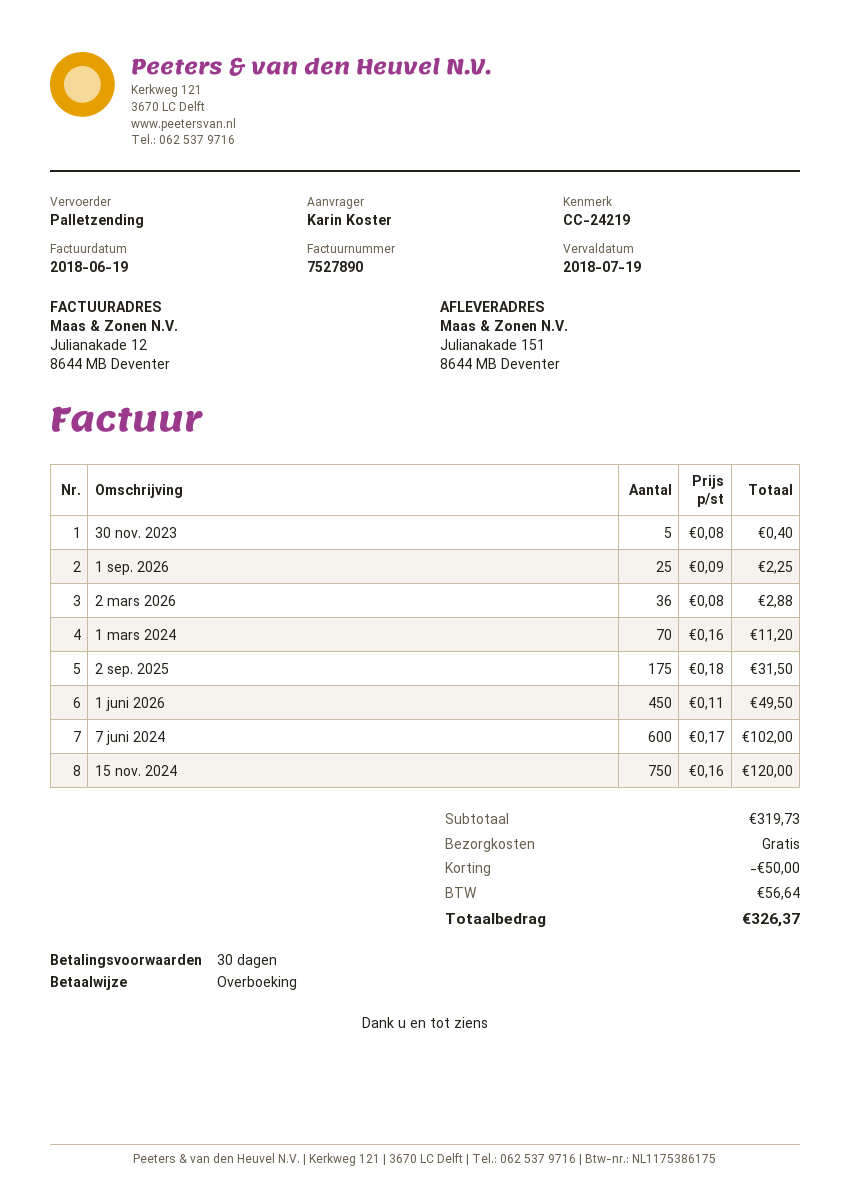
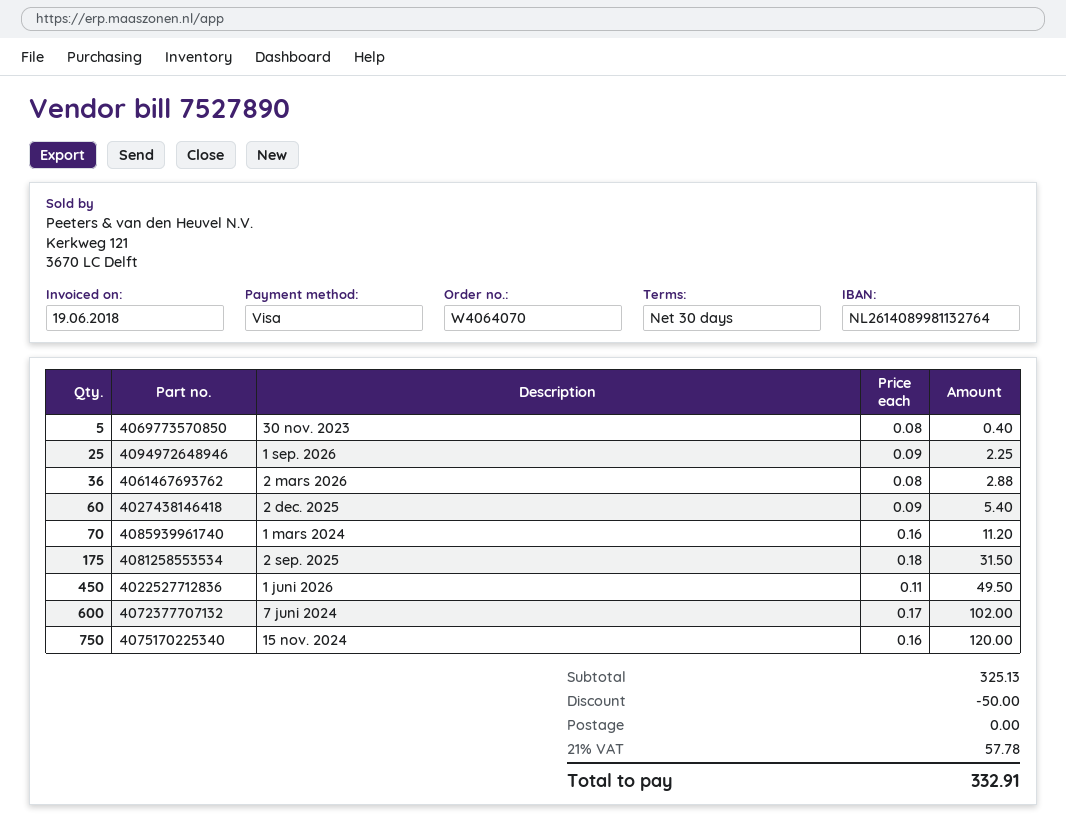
payment method: bank transfer -> Visa
2 dec. 2025: none -> 60 x 0.09 = 5.40
subtotal: 319.73 -> 325.13
tax: 56.64 -> 57.78
total: 326.37 -> 332.91

